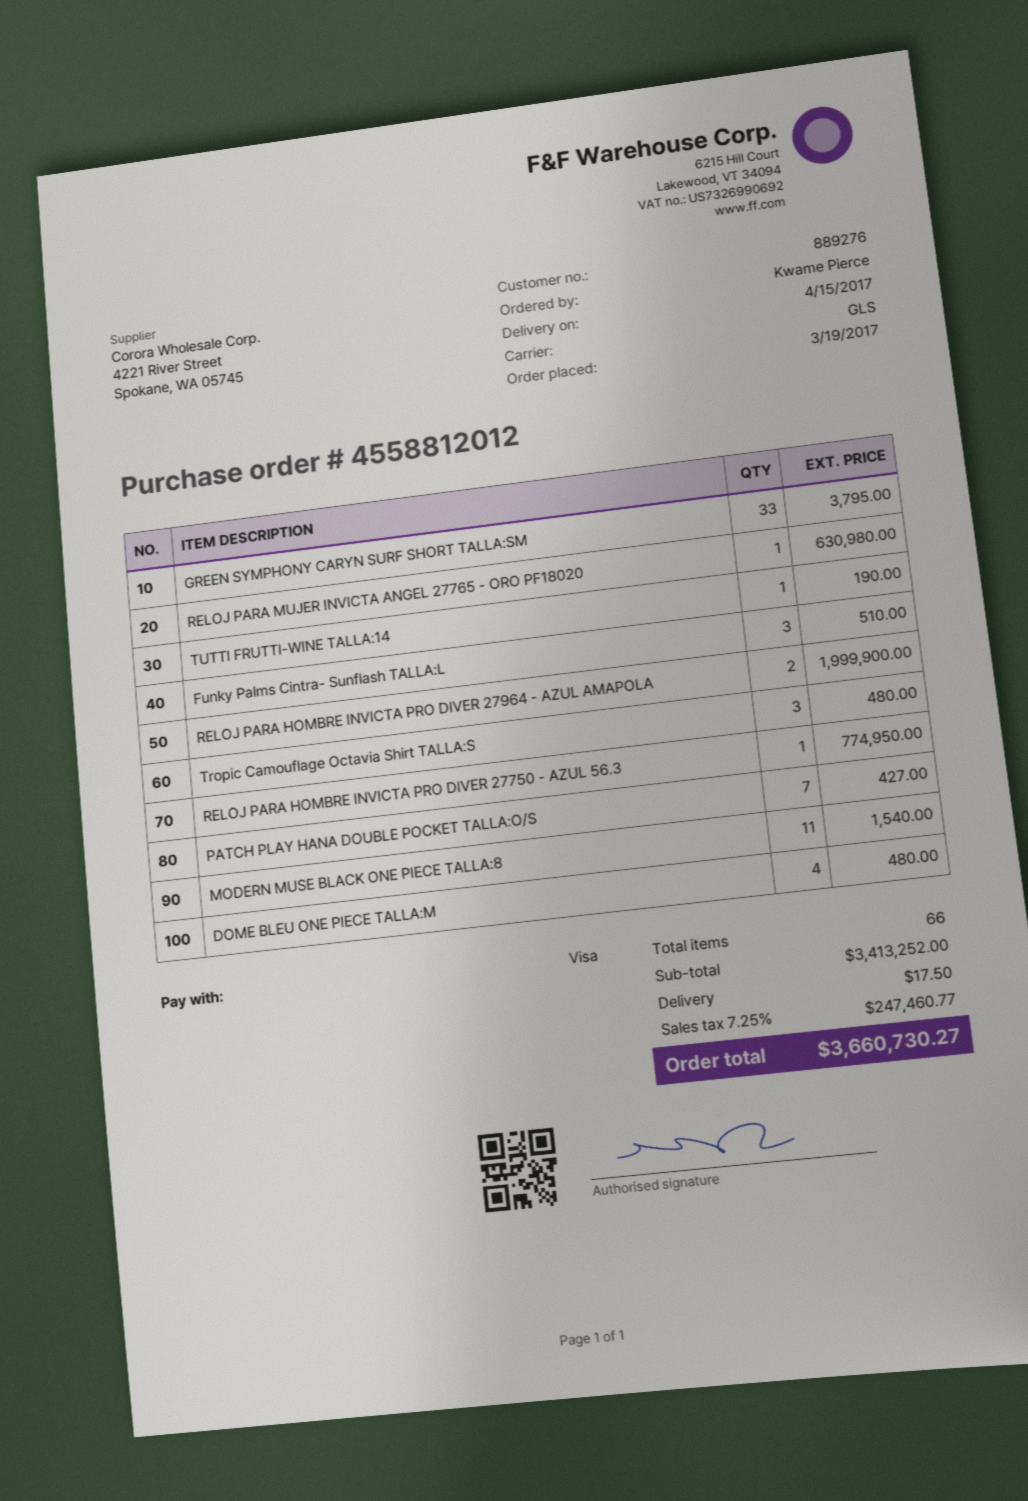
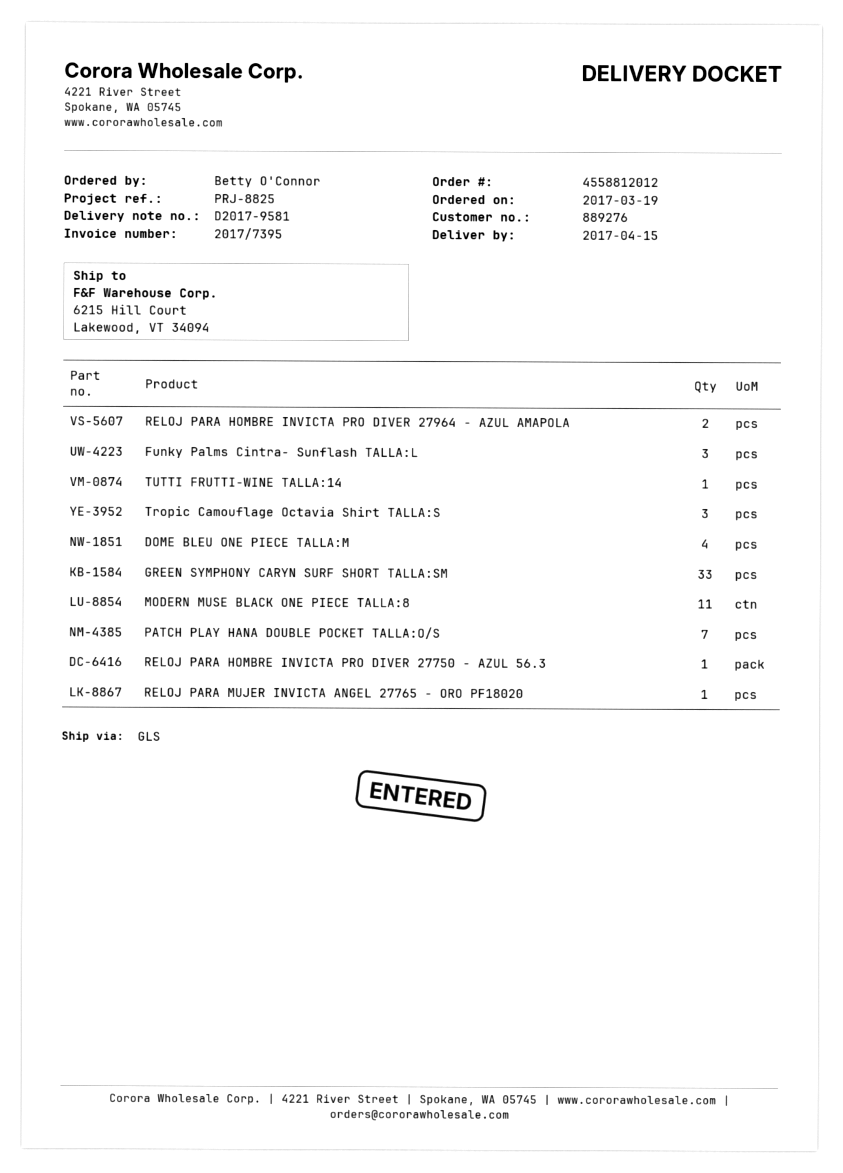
ordered by: Kwame Pierce -> Betty O'Connor

